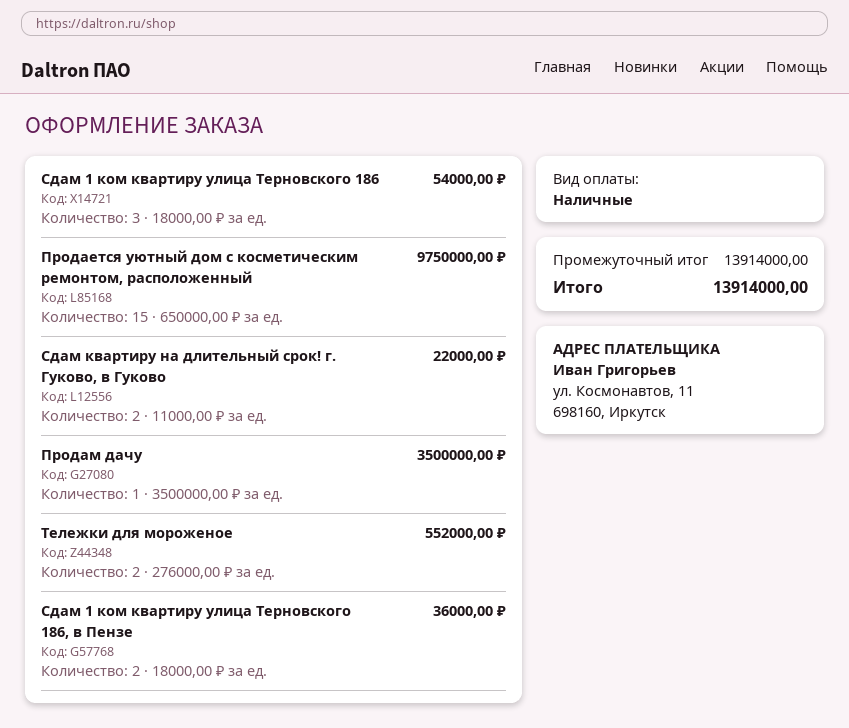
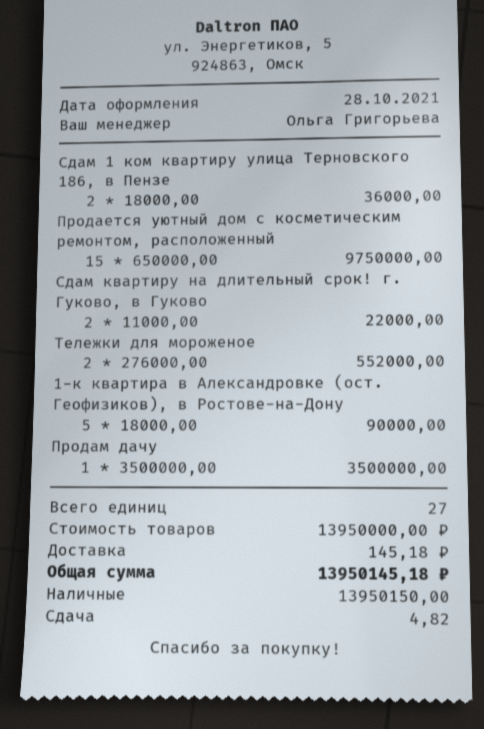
Сдам 1 ком квартиру улица Терновского 186: 3 x 18000.00 = 54000.00 -> none
1-к квартира в Александровке (ост. Геофизиков), в Ростове-на-Дону: none -> 5 x 18000.00 = 90000.00
subtotal: 13914000.00 -> 13950000.00
shipping: none -> 145.18
total: 13914000.00 -> 13950145.18

